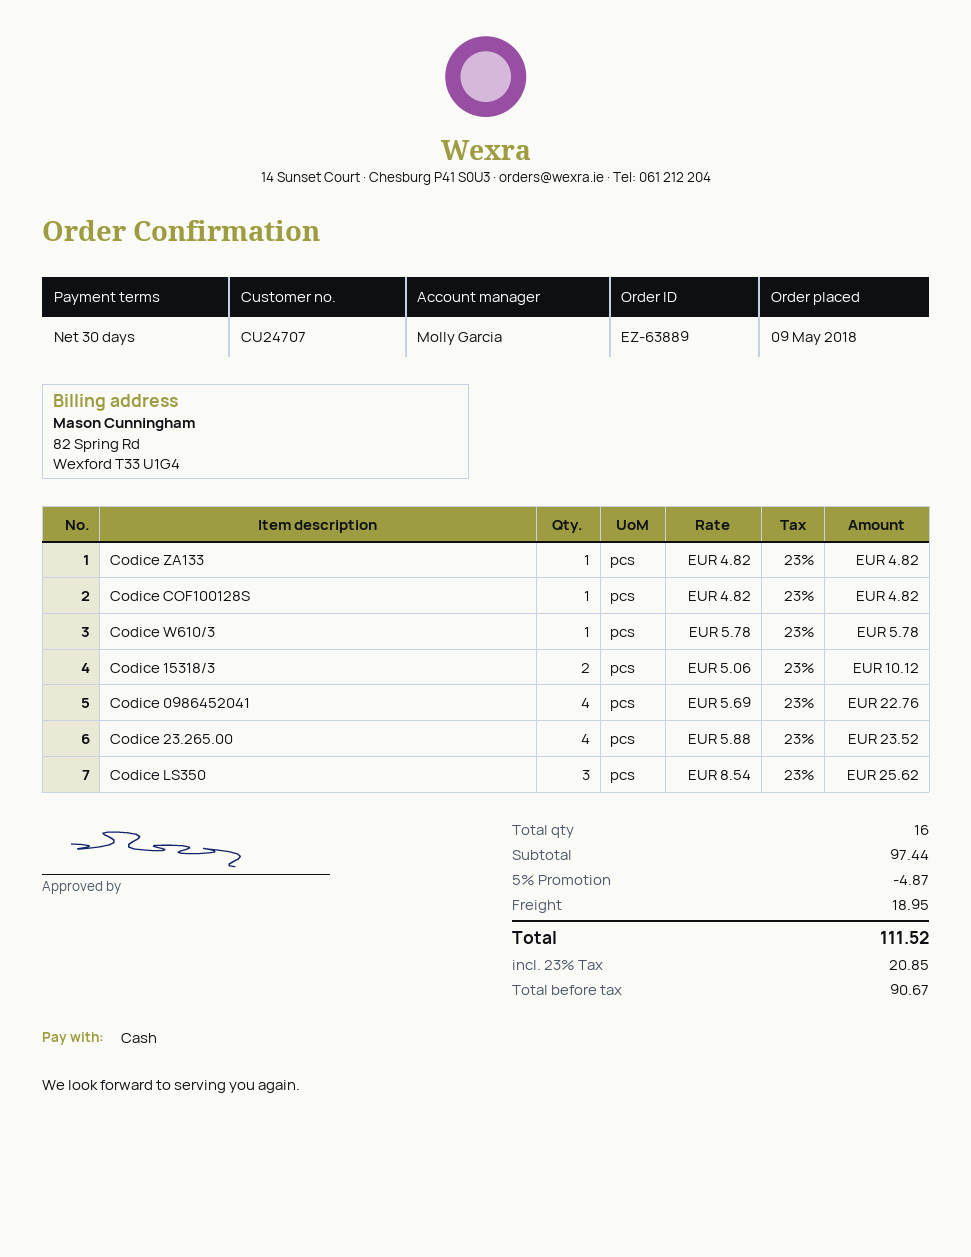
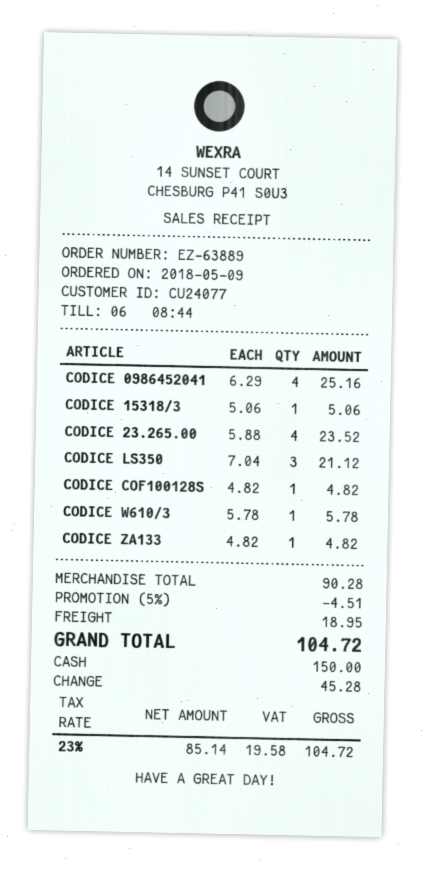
customer number: CU24707 -> CU24077
Codice 15318/3: 2 x 5.06 = 10.12 -> 1 x 5.06 = 5.06
Codice 0986452041: 4 x 5.69 = 22.76 -> 4 x 6.29 = 25.16
Codice LS350: 3 x 8.54 = 25.62 -> 3 x 7.04 = 21.12
subtotal: 97.44 -> 90.28
discount: 5% = 4.87 -> 5% = 4.51
net: 90.67 -> 85.14
tax: 23% = 20.85 -> 23% = 19.58
total: 111.52 -> 104.72

